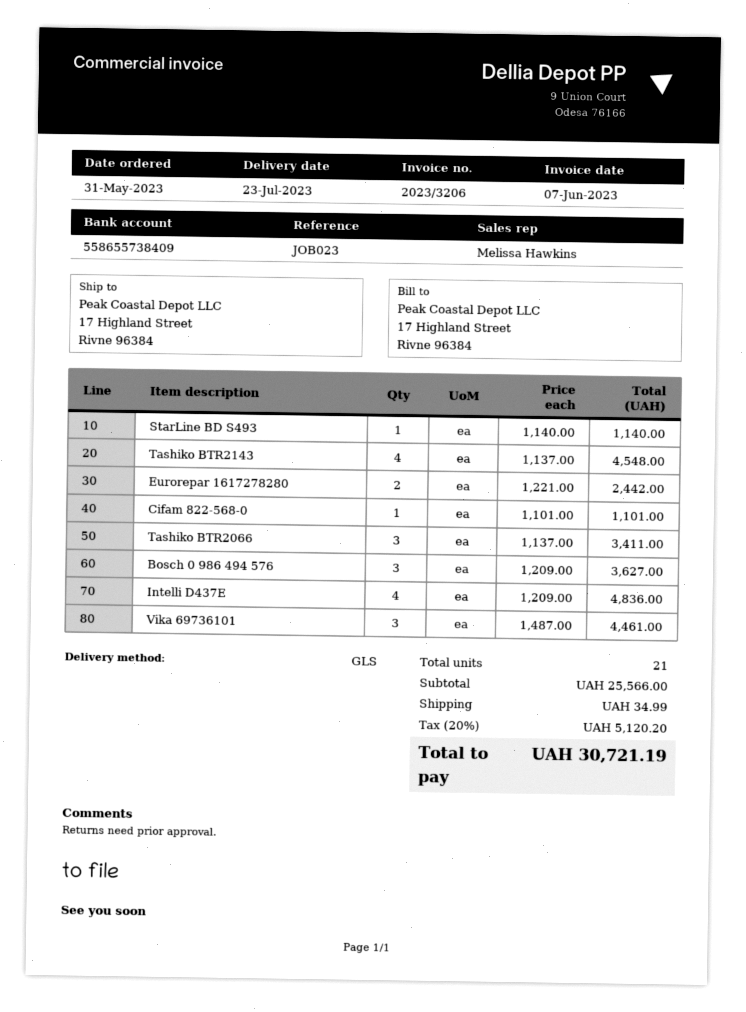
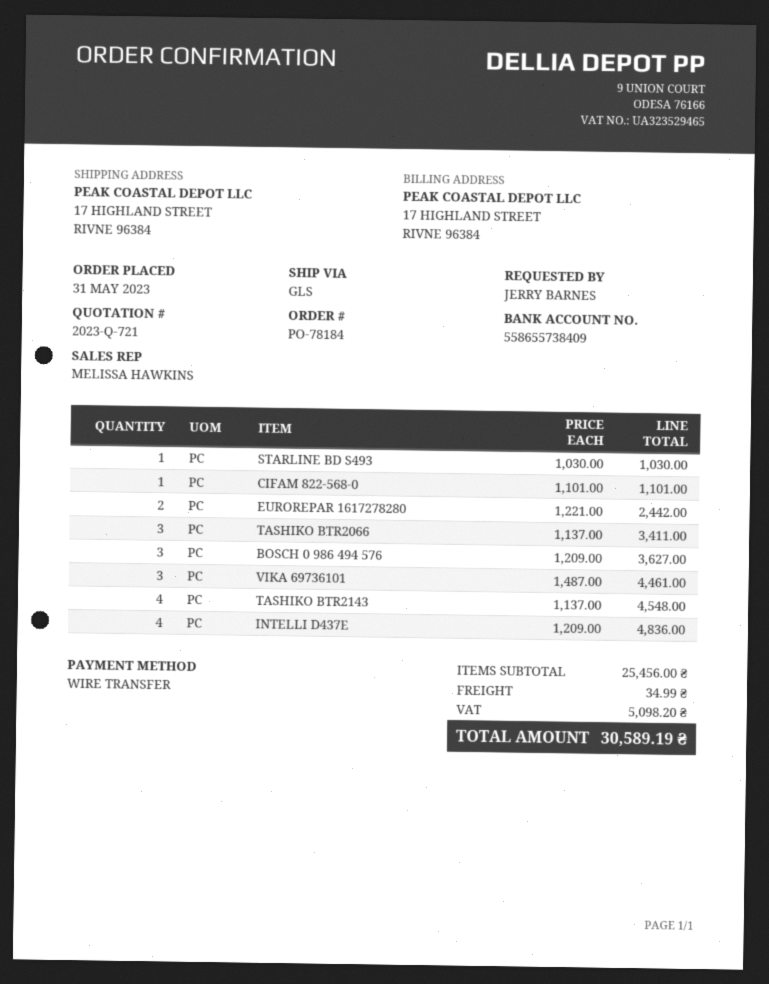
StarLine BD S493: 1 x 1140.00 = 1140.00 -> 1 x 1030.00 = 1030.00
subtotal: 25566.00 -> 25456.00
tax: 5120.20 -> 5098.20
total: 30721.19 -> 30589.19

